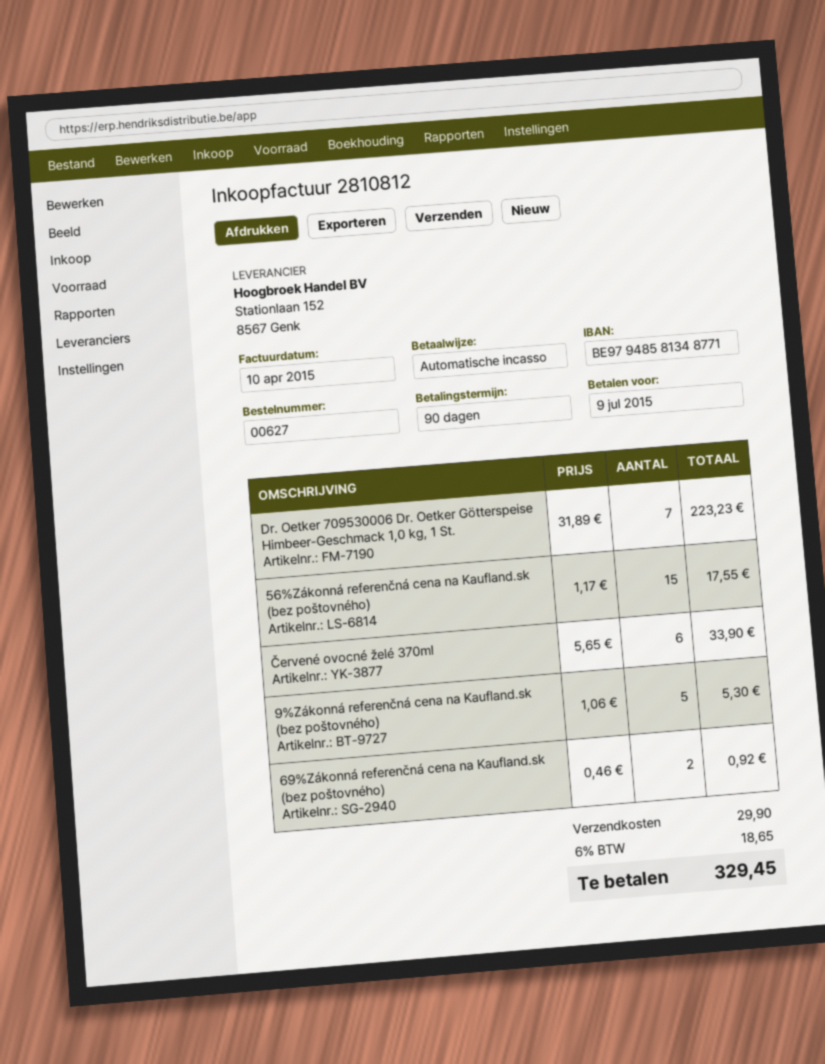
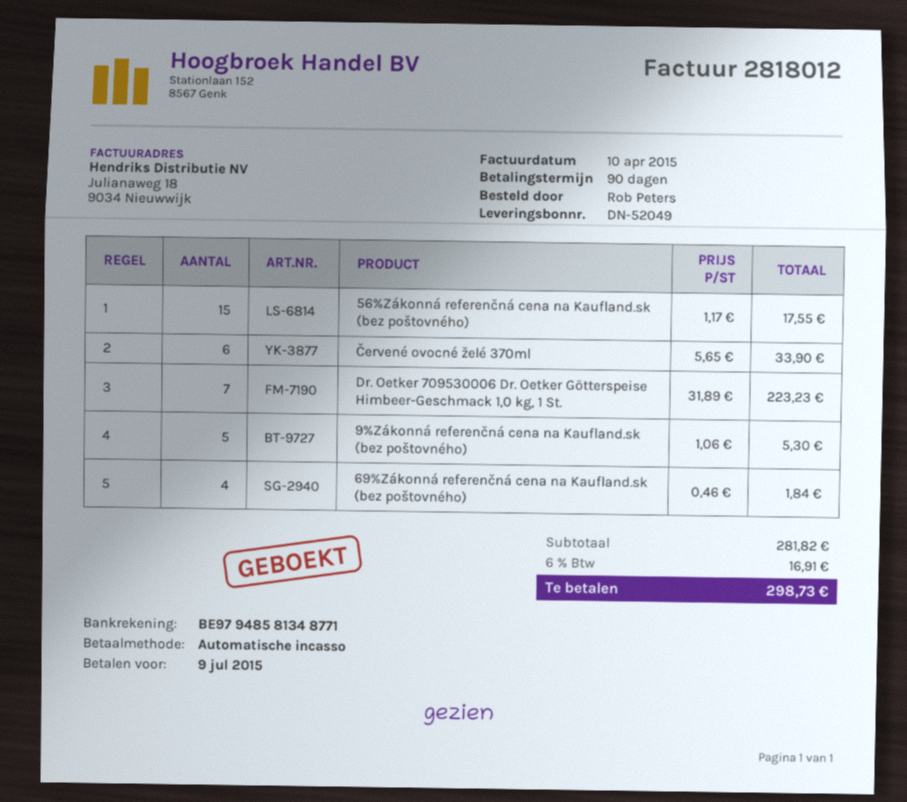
invoice number: 2810812 -> 2818012
69%Zákonná referenčná cena na Kaufland.sk (bez poštovného): 2 x 0.46 = 0.92 -> 4 x 0.46 = 1.84
shipping: 29.90 -> none
tax: 6% = 18.65 -> 6% = 16.91
total: 329.45 -> 298.73

